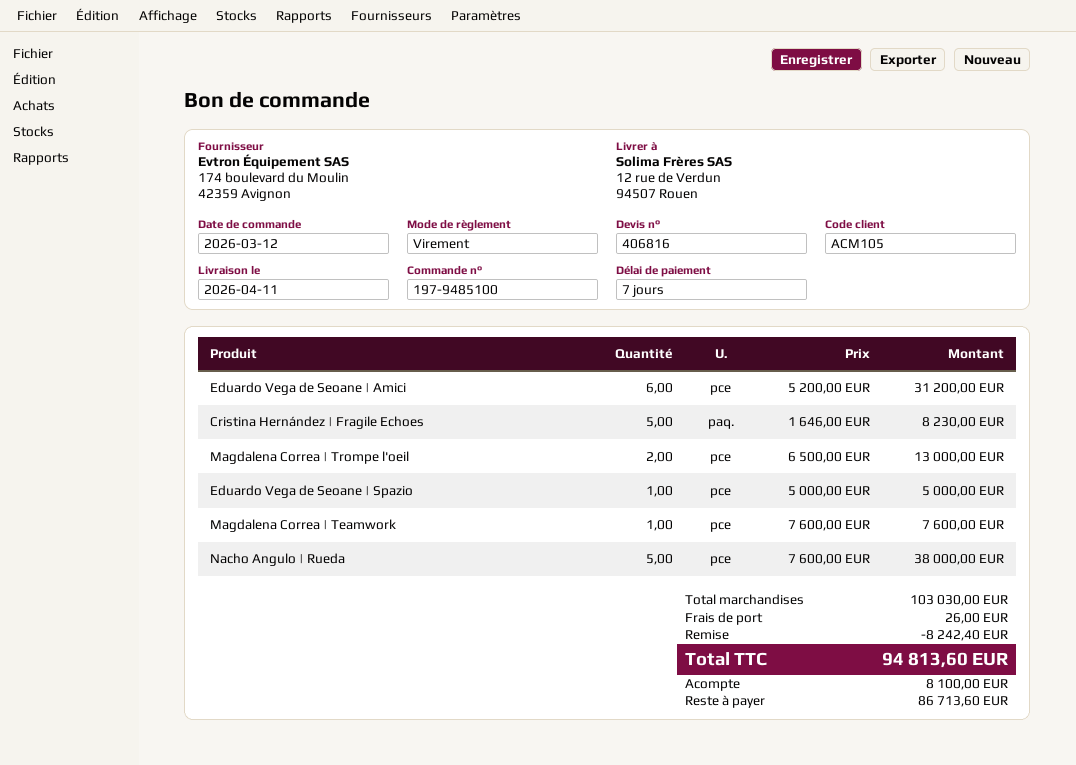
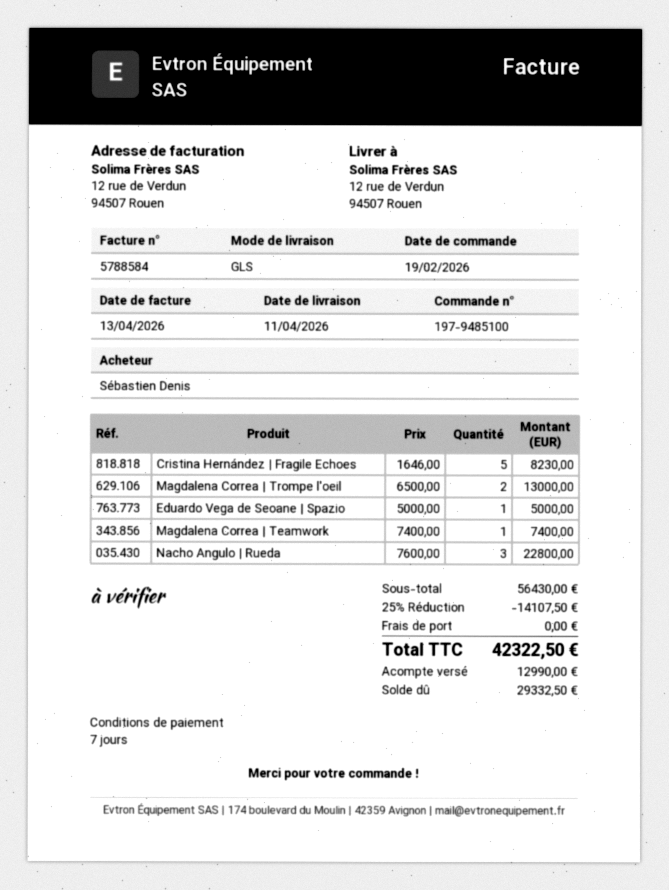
order date: 2026-03-12 -> 2026-02-19
Eduardo Vega de Seoane | Amici: 6 x 5200.00 = 31200.00 -> none
Magdalena Correa | Teamwork: 1 x 7600.00 = 7600.00 -> 1 x 7400.00 = 7400.00
Nacho Angulo | Rueda: 5 x 7600.00 = 38000.00 -> 3 x 7600.00 = 22800.00
subtotal: 103030.00 -> 56430.00
discount: 8242.40 -> 14107.50
shipping: 26.00 -> 0.00
total: 94813.60 -> 42322.50
deposit: 8100.00 -> 12990.00
balance: 86713.60 -> 29332.50

